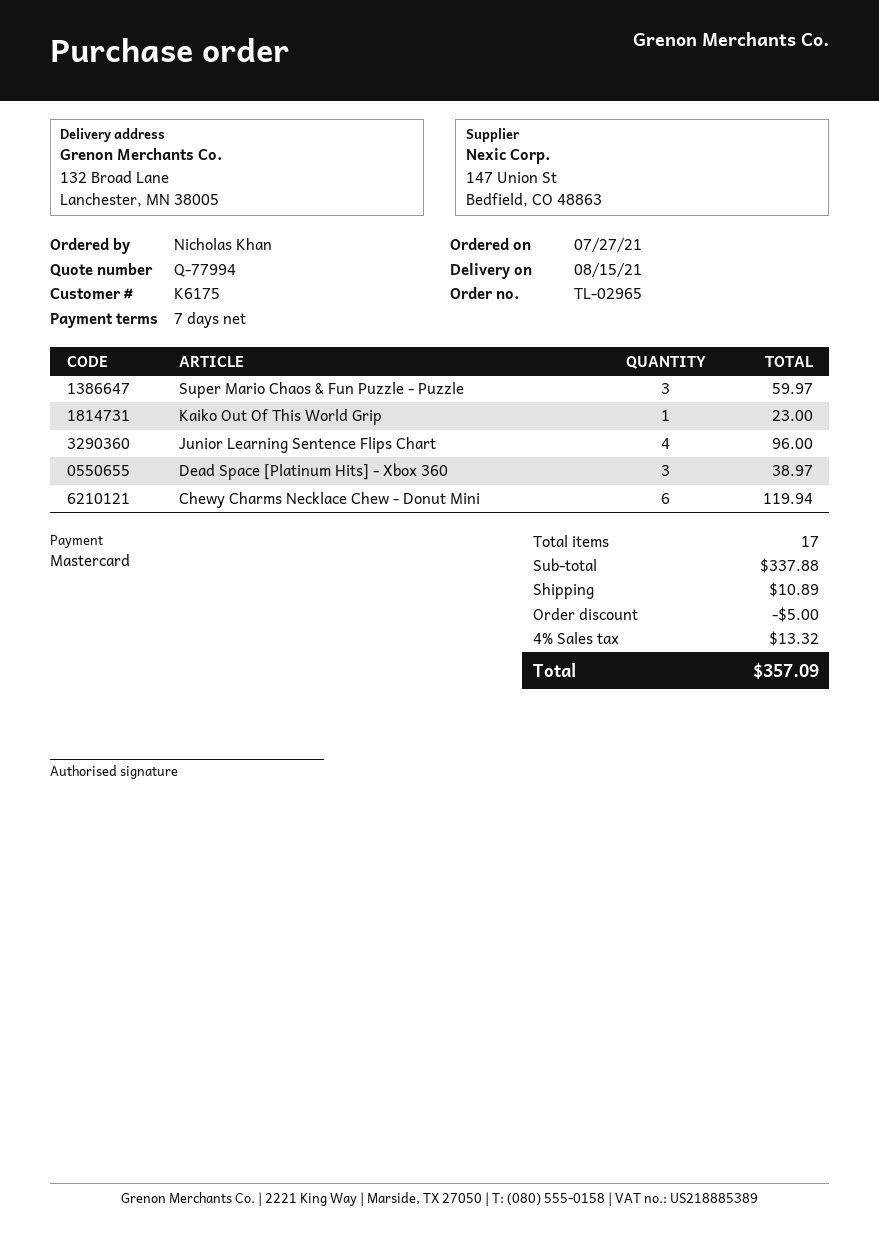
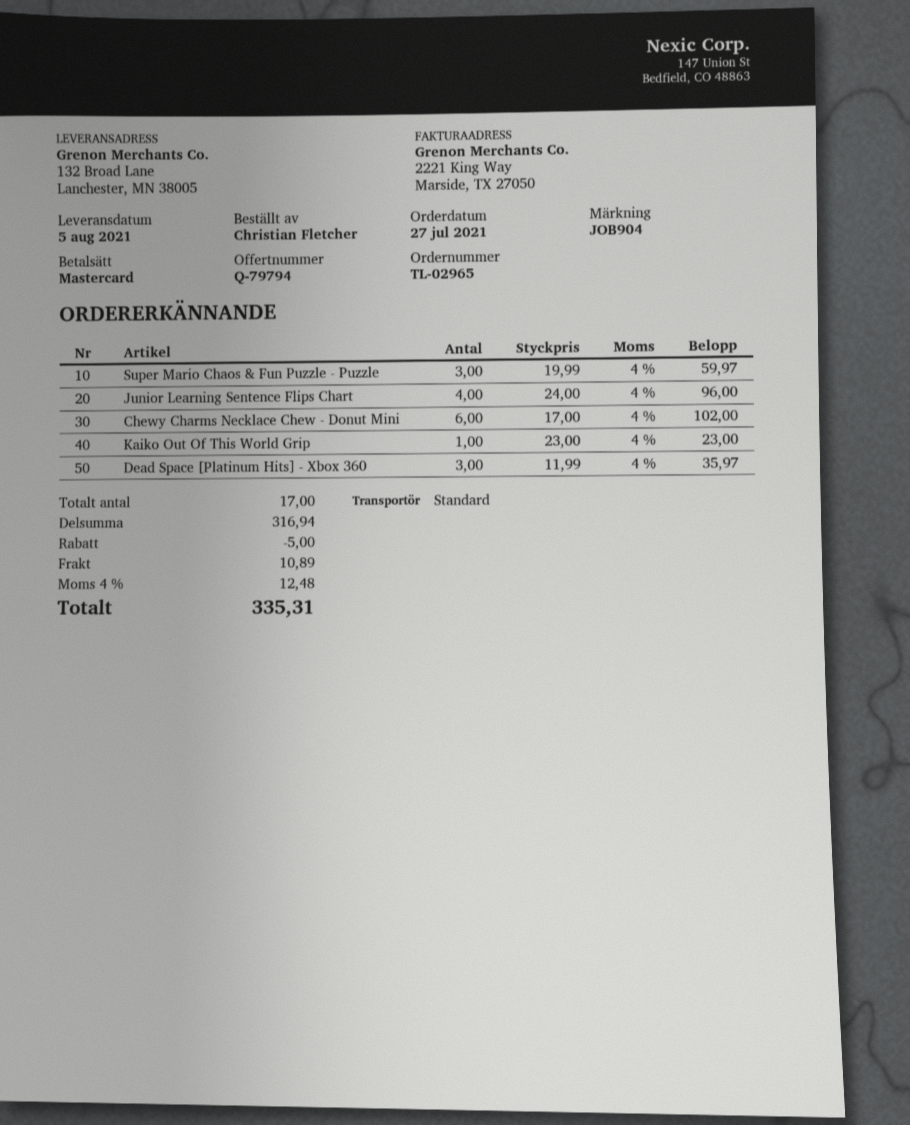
quote number: Q-77994 -> Q-79794
delivery date: 2021-08-15 -> 2021-08-05
ordered by: Nicholas Khan -> Christian Fletcher
Dead Space [Platinum Hits] - Xbox 360: 3 for 38.97 -> 3 for 35.97
Chewy Charms Necklace Chew - Donut Mini: 6 for 119.94 -> 6 for 102.00
subtotal: 337.88 -> 316.94
tax: 4% = 13.32 -> 4% = 12.48
total: 357.09 -> 335.31

